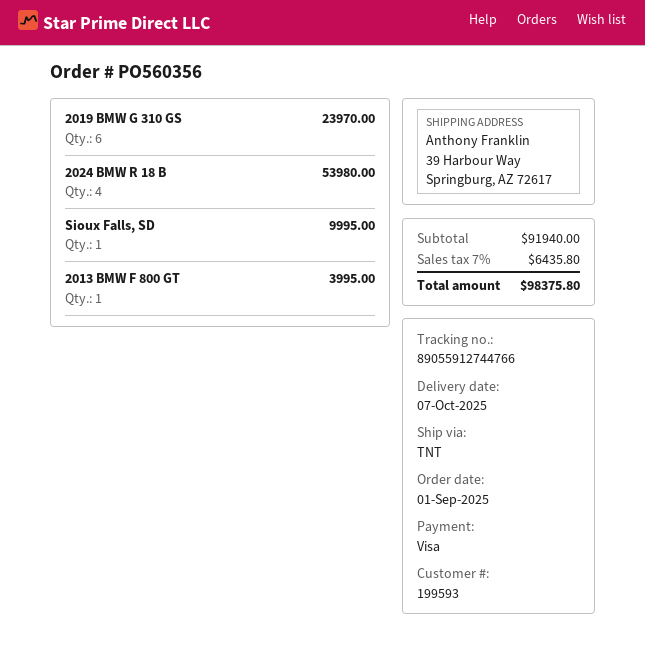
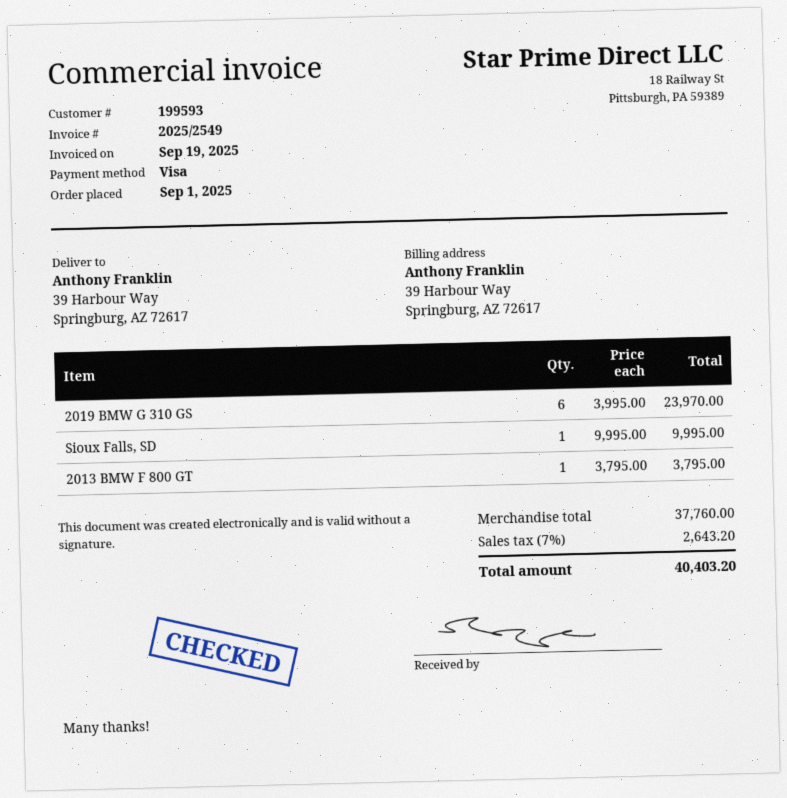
2024 BMW R 18 B: 4 for 53980.00 -> none
2013 BMW F 800 GT: 1 for 3995.00 -> 1 for 3795.00
subtotal: 91940.00 -> 37760.00
tax: 7% = 6435.80 -> 7% = 2643.20
total: 98375.80 -> 40403.20

